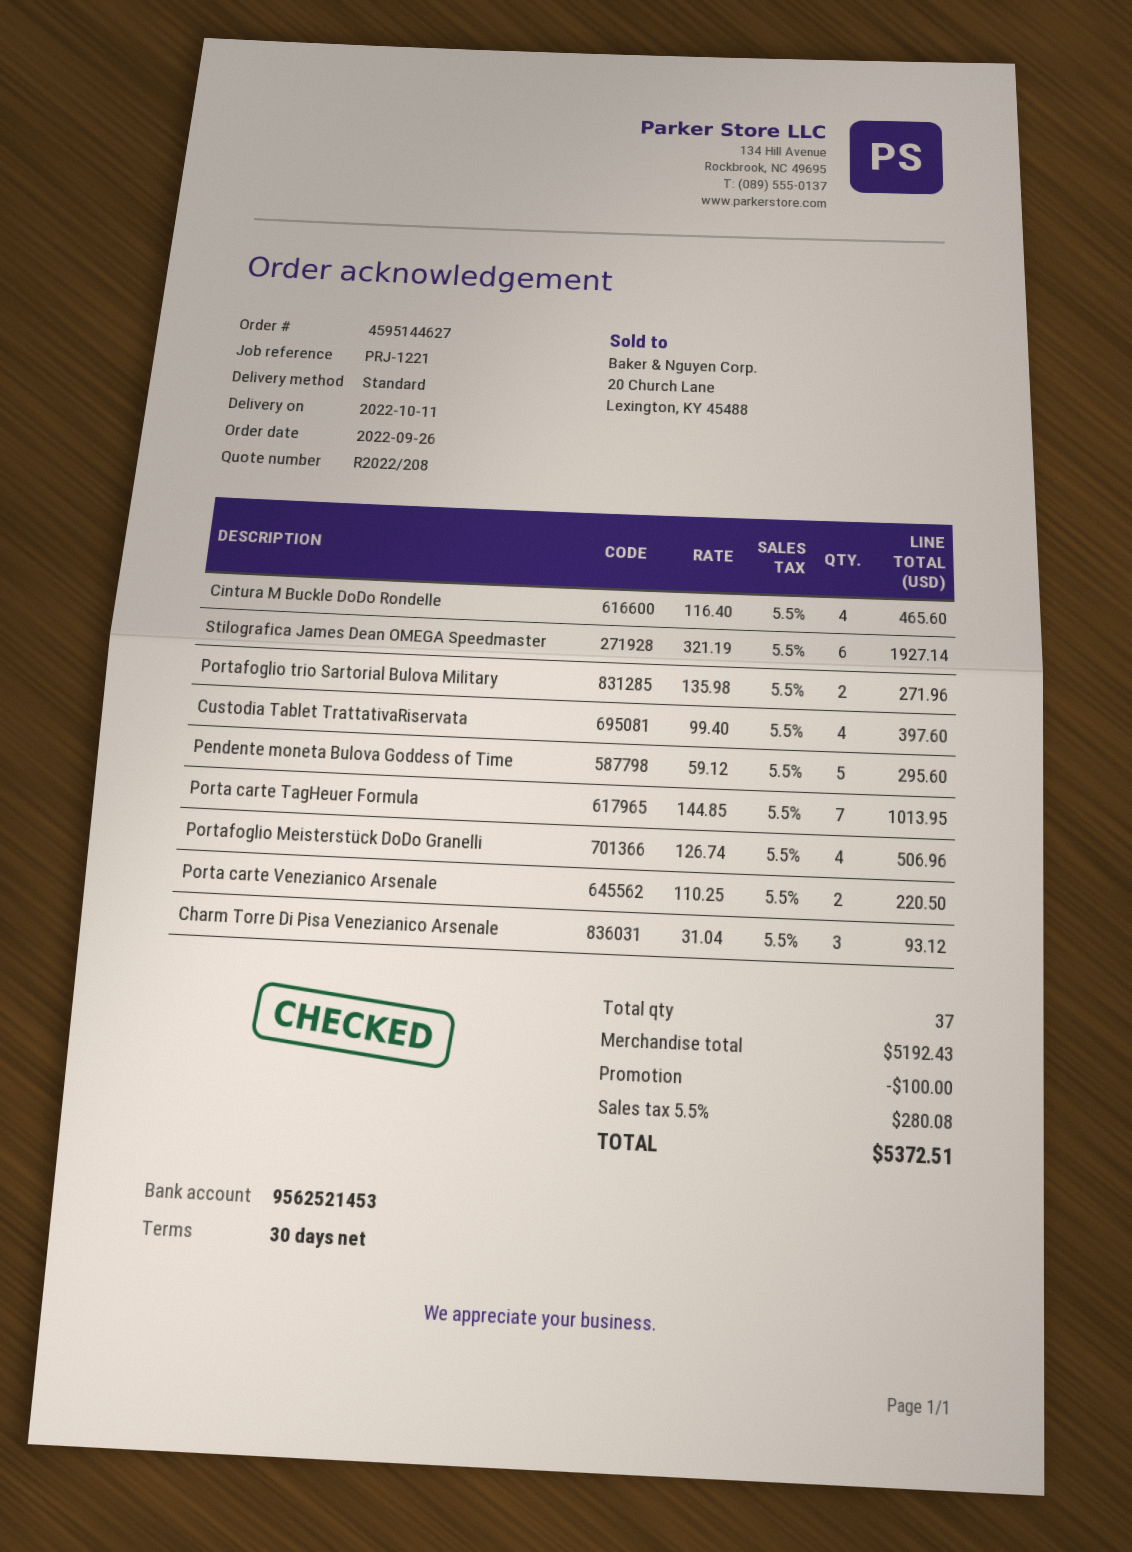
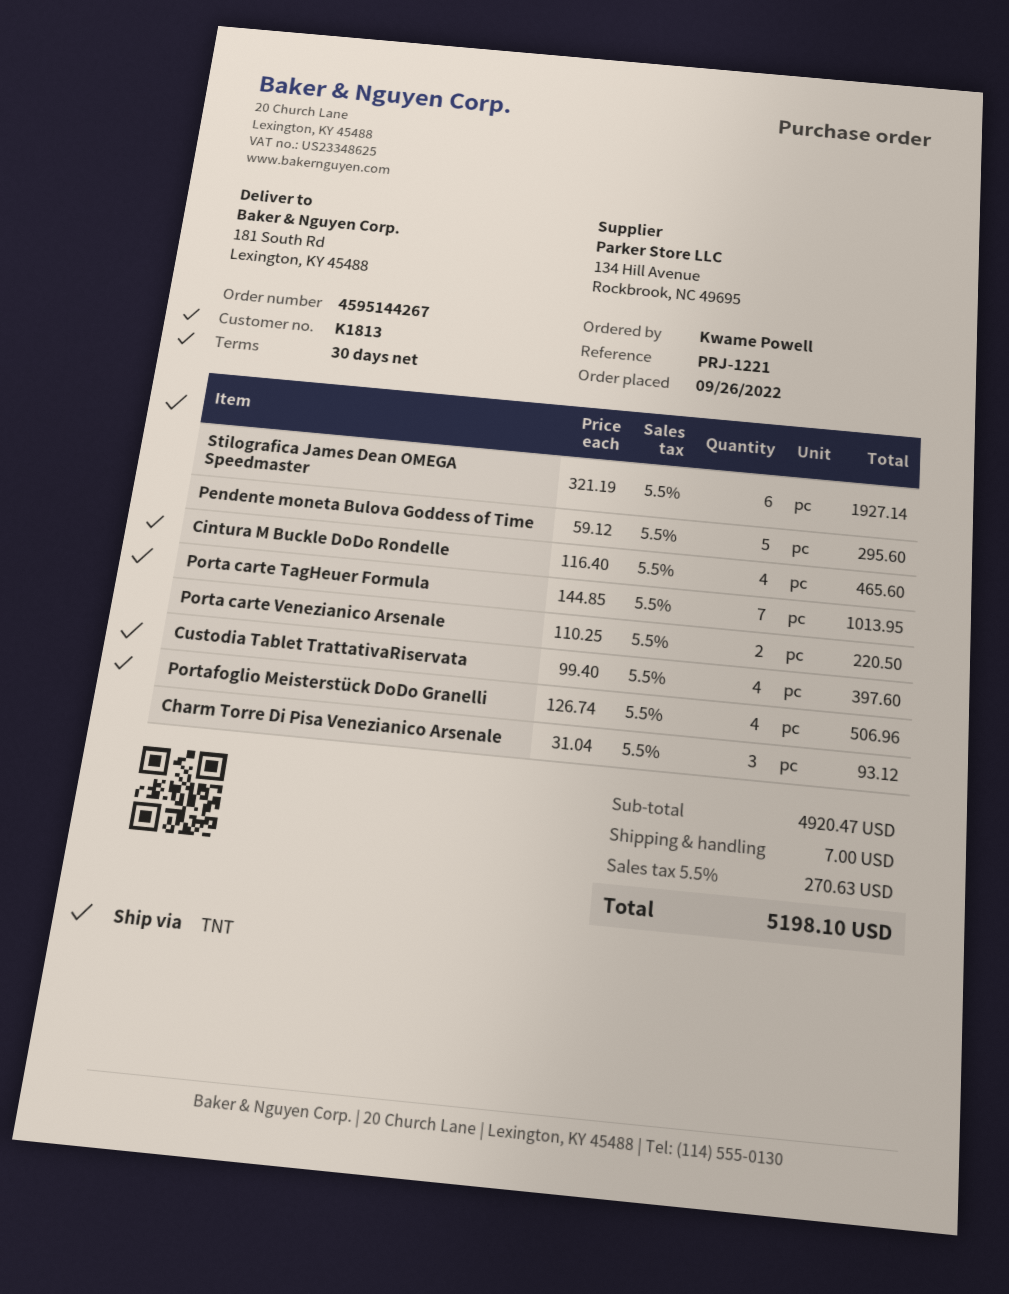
order number: 4595144627 -> 4595144267
shipping method: standard -> TNT
Portafoglio trio Sartorial Bulova Military: 2 x 135.98 = 271.96 -> none
subtotal: 5192.43 -> 4920.47
discount: 100.00 -> none
shipping: none -> 7.00
tax: 5.5% = 280.08 -> 5.5% = 270.63
total: 5372.51 -> 5198.10

